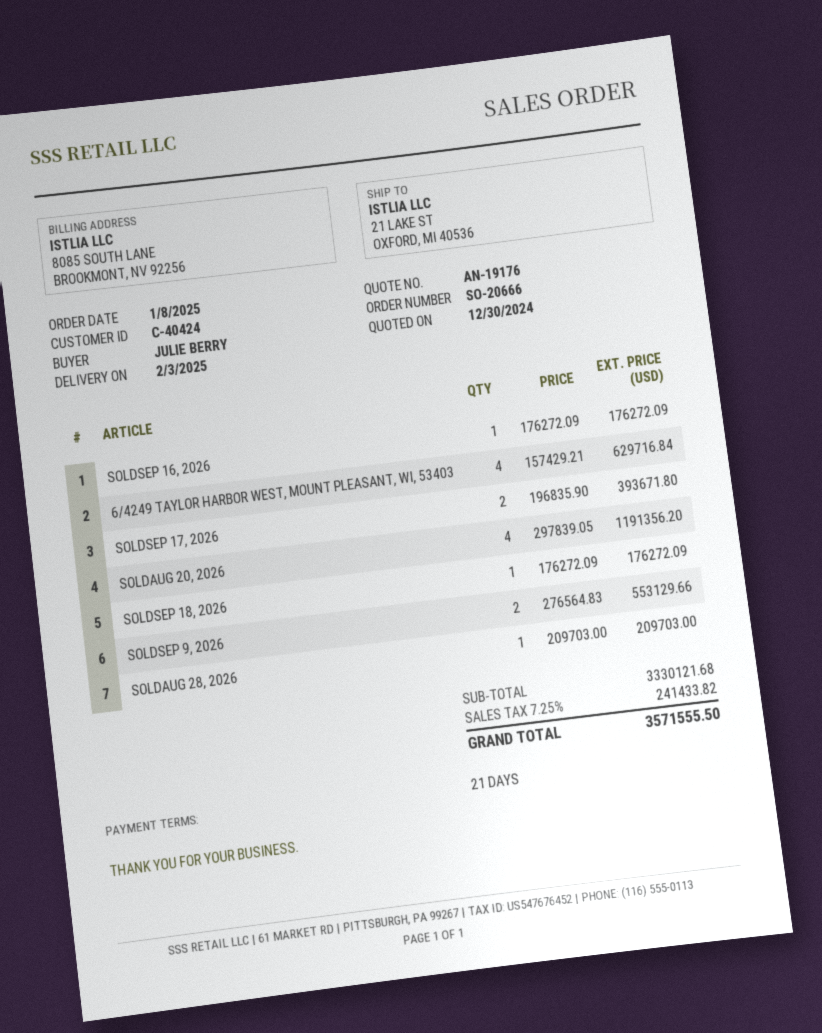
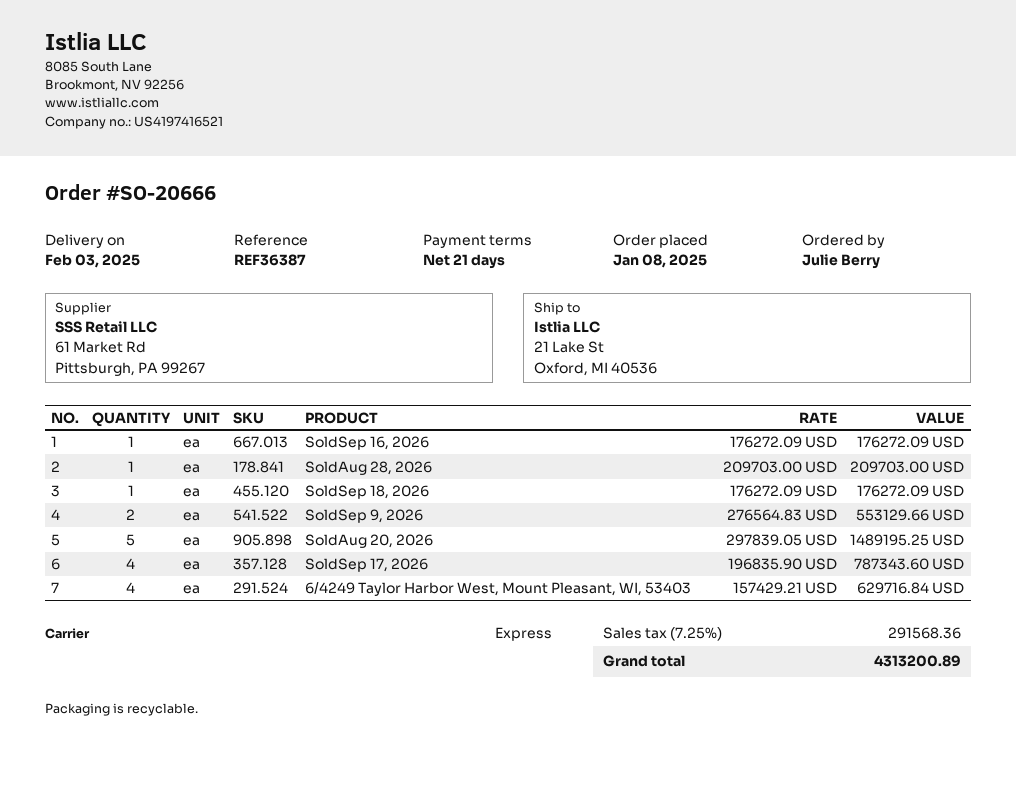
SOLDSEP 17, 2026: 2 x 196835.90 = 393671.80 -> 4 x 196835.90 = 787343.60
SOLDAUG 20, 2026: 4 x 297839.05 = 1191356.20 -> 5 x 297839.05 = 1489195.25
tax: 7.25% = 241433.82 -> 7.25% = 291568.36
total: 3571555.50 -> 4313200.89

